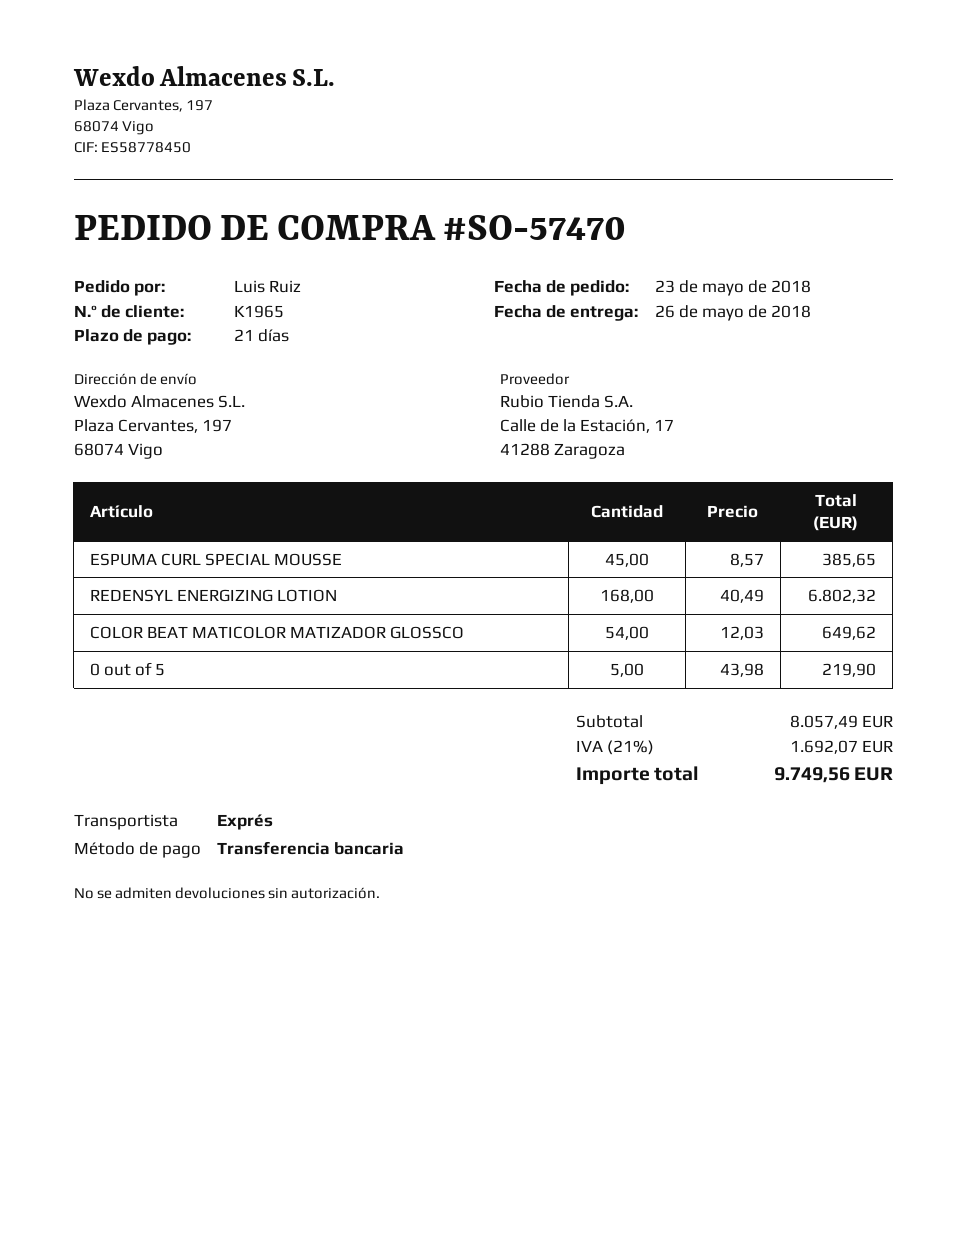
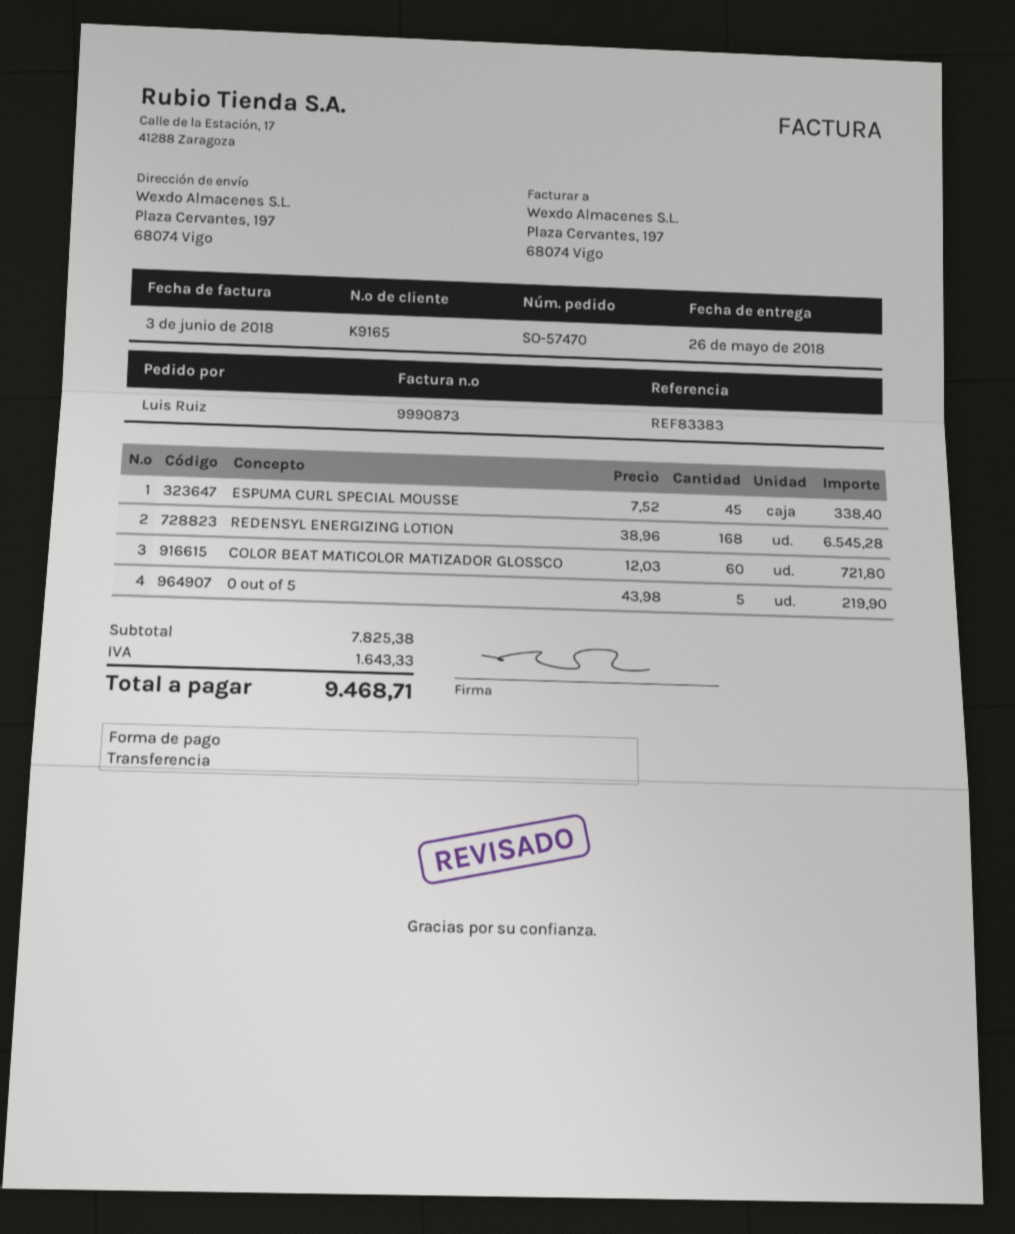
customer number: K1965 -> K9165
ESPUMA CURL SPECIAL MOUSSE: 45 x 8.57 = 385.65 -> 45 x 7.52 = 338.40
REDENSYL ENERGIZING LOTION: 168 x 40.49 = 6802.32 -> 168 x 38.96 = 6545.28
COLOR BEAT MATICOLOR MATIZADOR GLOSSCO: 54 x 12.03 = 649.62 -> 60 x 12.03 = 721.80
subtotal: 8057.49 -> 7825.38
tax: 1692.07 -> 1643.33
total: 9749.56 -> 9468.71

